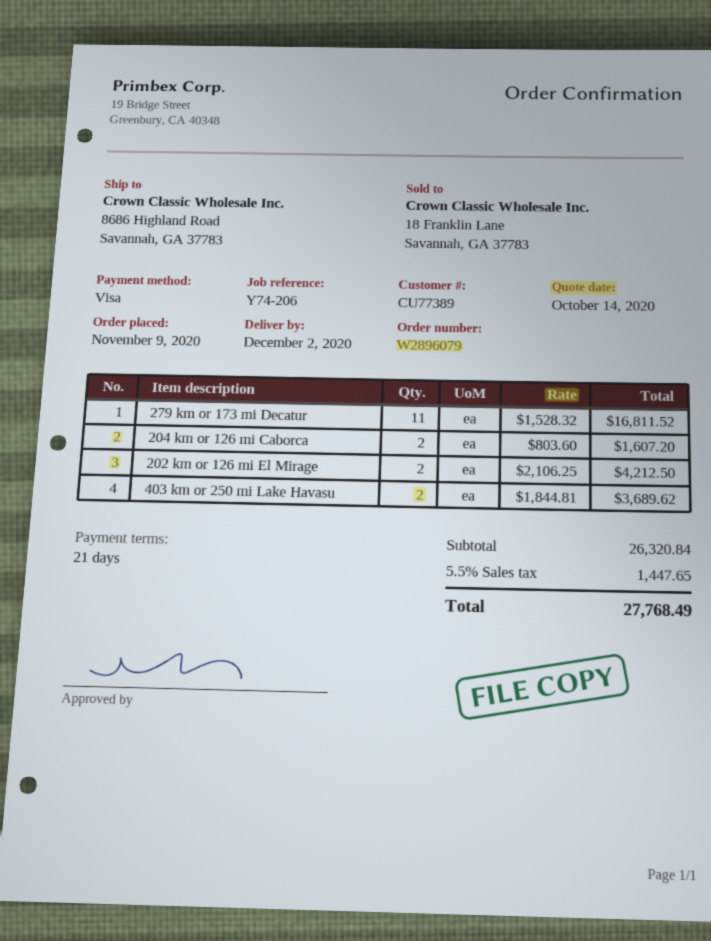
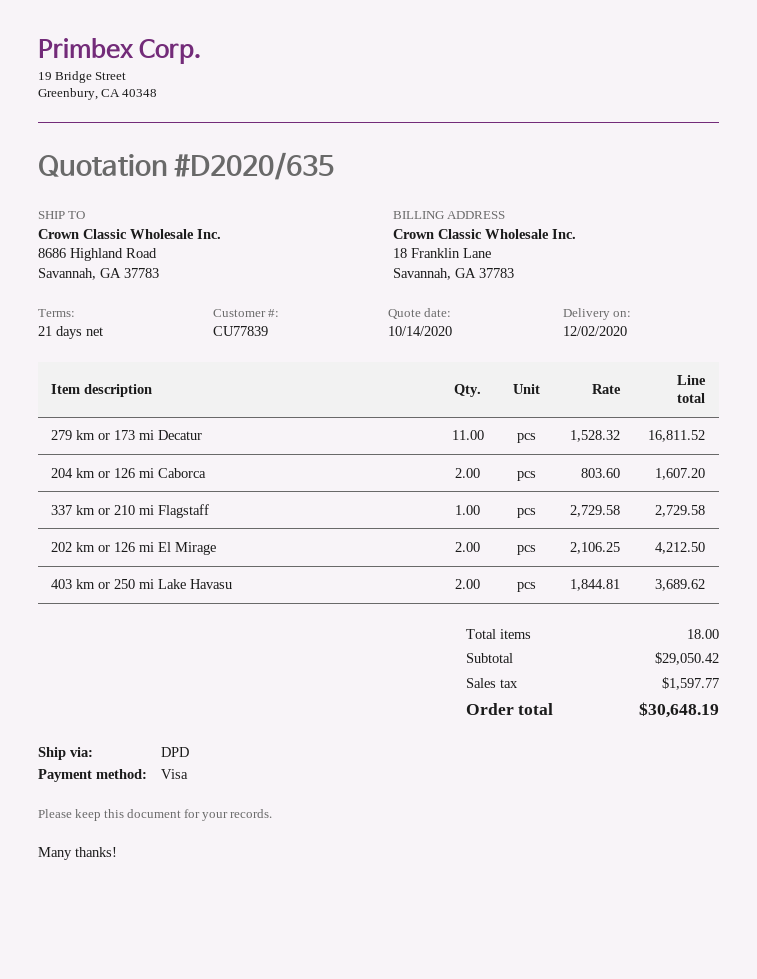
customer number: CU77389 -> CU77839
337 km or 210 mi Flagstaff: none -> 1 x 2729.58 = 2729.58
subtotal: 26320.84 -> 29050.42
tax: 1447.65 -> 1597.77
total: 27768.49 -> 30648.19

